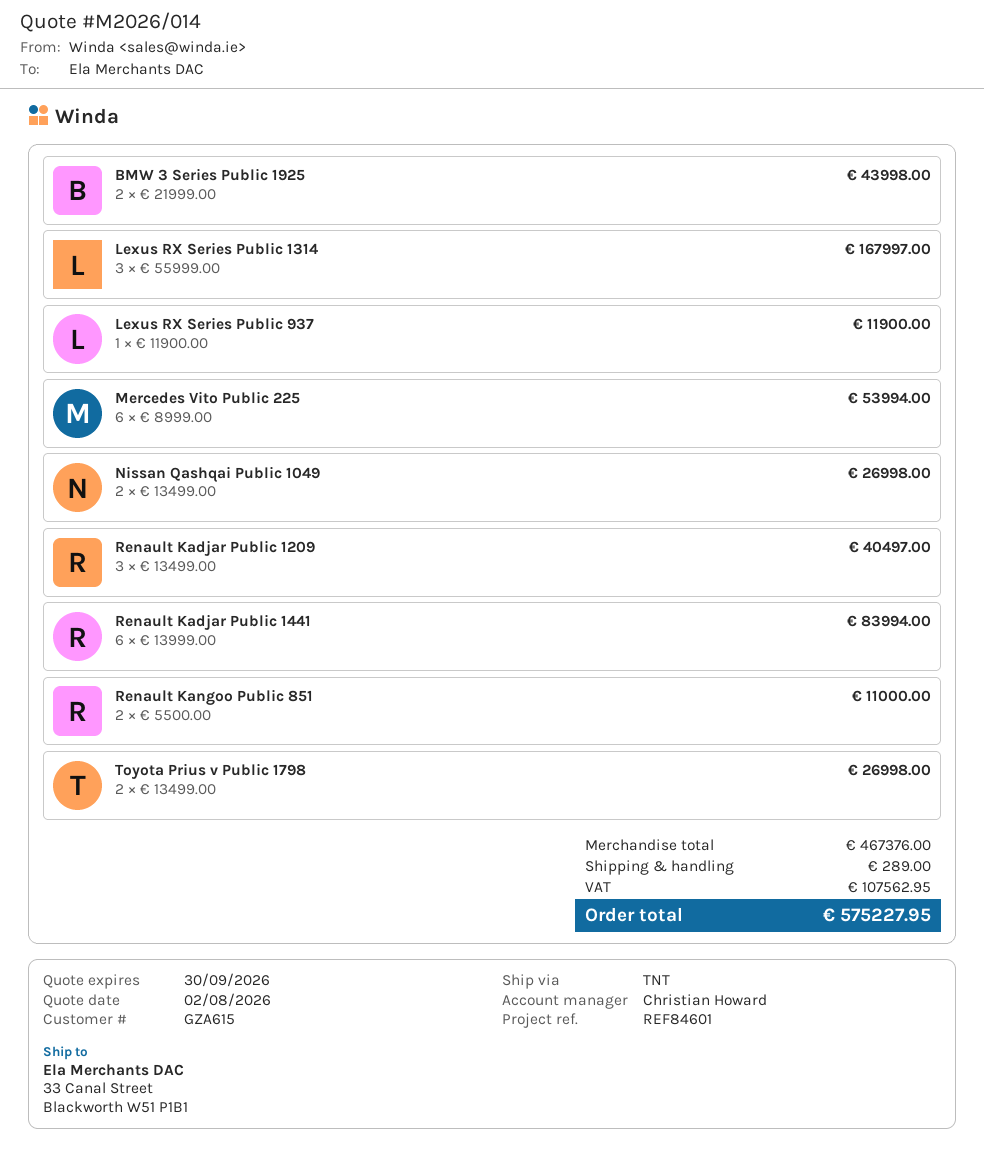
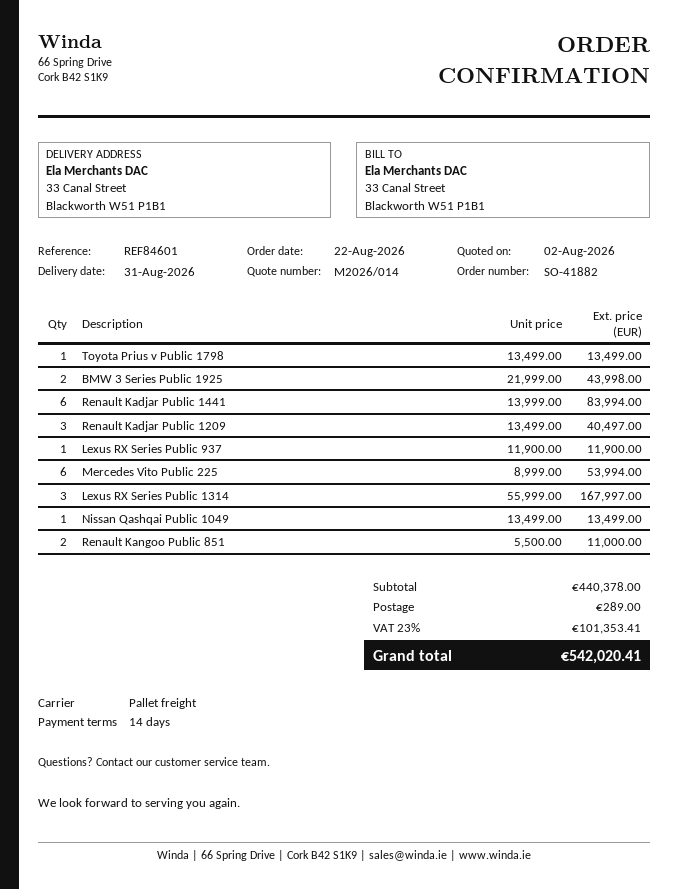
shipping method: TNT -> pallet freight
Nissan Qashqai Public 1049: 2 x 13499.00 = 26998.00 -> 1 x 13499.00 = 13499.00
Toyota Prius v Public 1798: 2 x 13499.00 = 26998.00 -> 1 x 13499.00 = 13499.00
subtotal: 467376.00 -> 440378.00
tax: 107562.95 -> 101353.41
total: 575227.95 -> 542020.41

